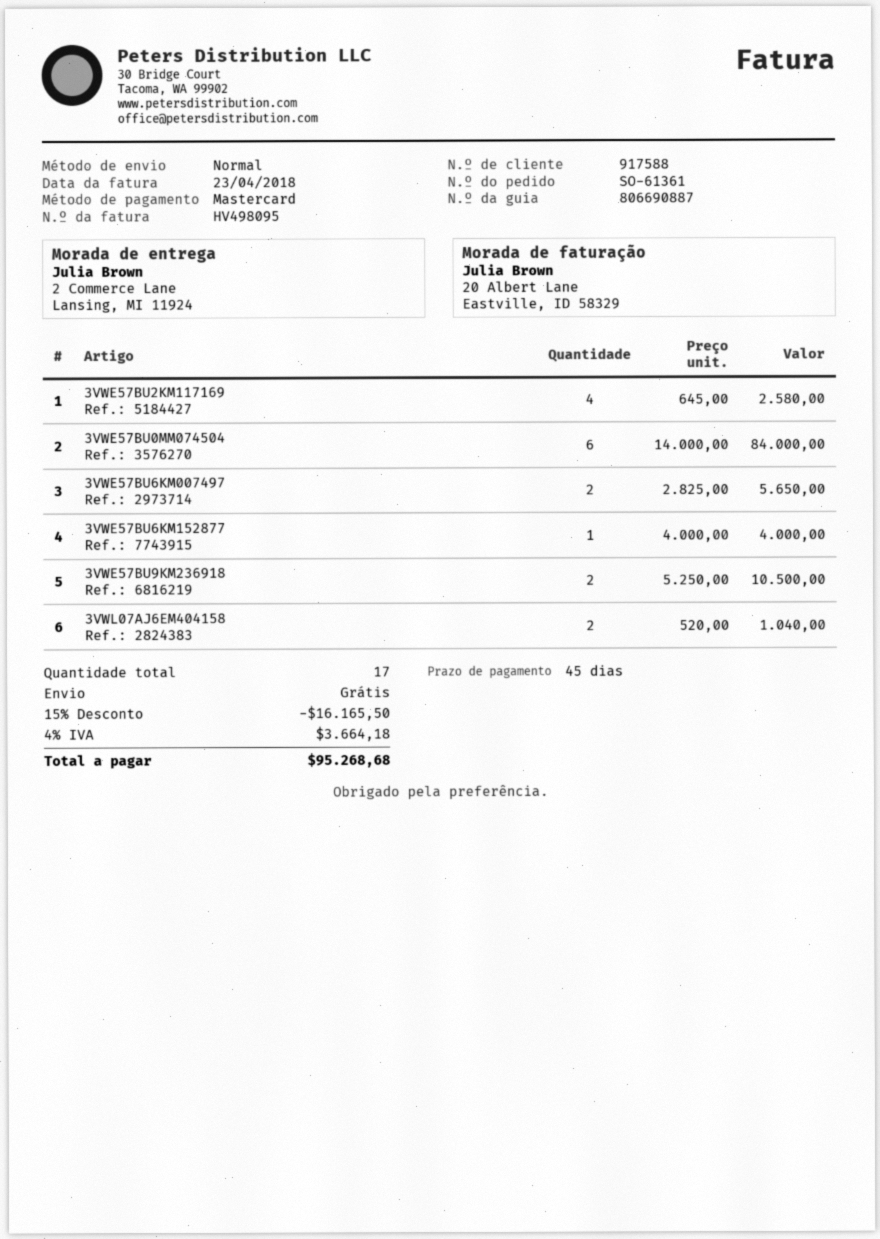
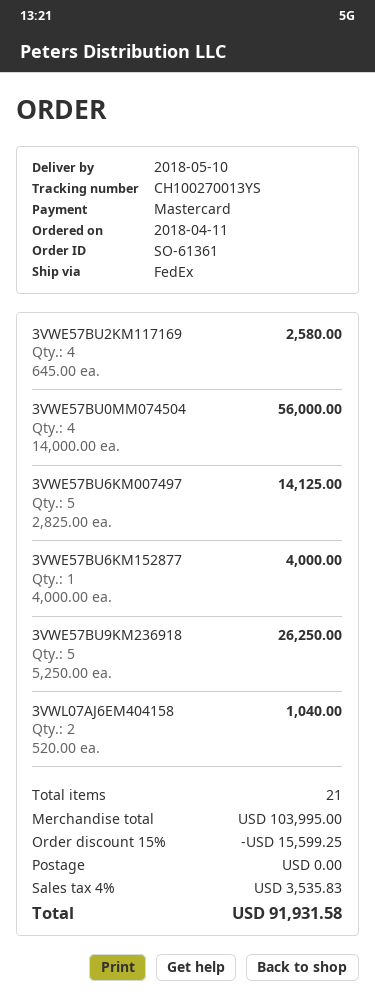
shipping method: standard -> FedEx
3VWE57BU0MM074504: 6 x 14000.00 = 84000.00 -> 4 x 14000.00 = 56000.00
3VWE57BU6KM007497: 2 x 2825.00 = 5650.00 -> 5 x 2825.00 = 14125.00
3VWE57BU9KM236918: 2 x 5250.00 = 10500.00 -> 5 x 5250.00 = 26250.00
total quantity: 17 -> 21
discount: 15% = 16165.50 -> 15% = 15599.25
tax: 4% = 3664.18 -> 4% = 3535.83
total: 95268.68 -> 91931.58

